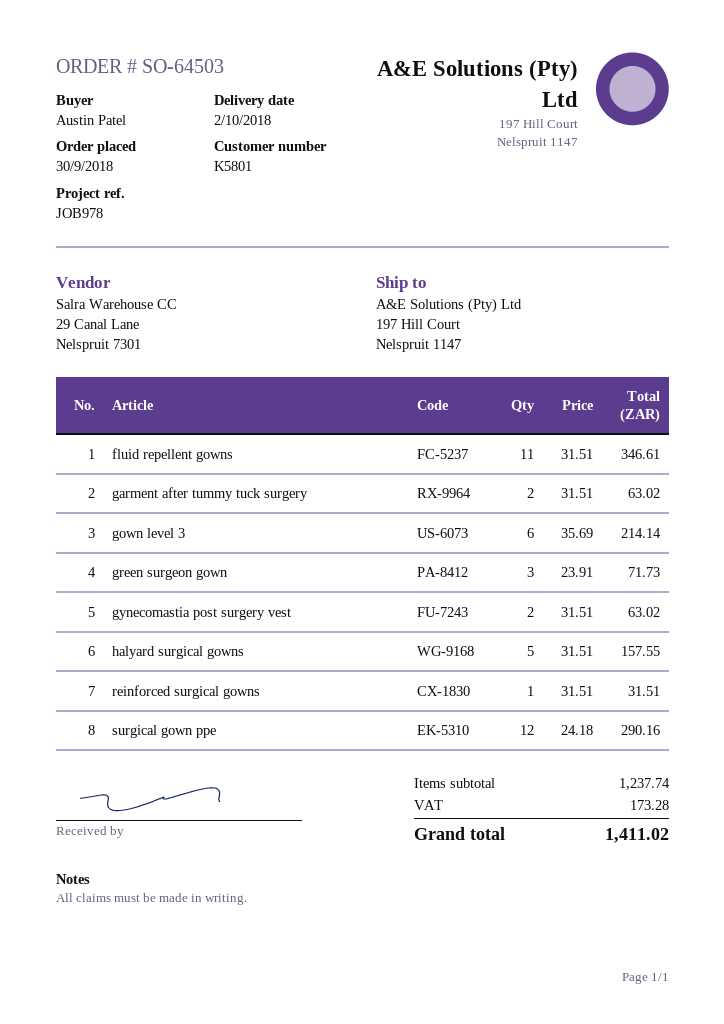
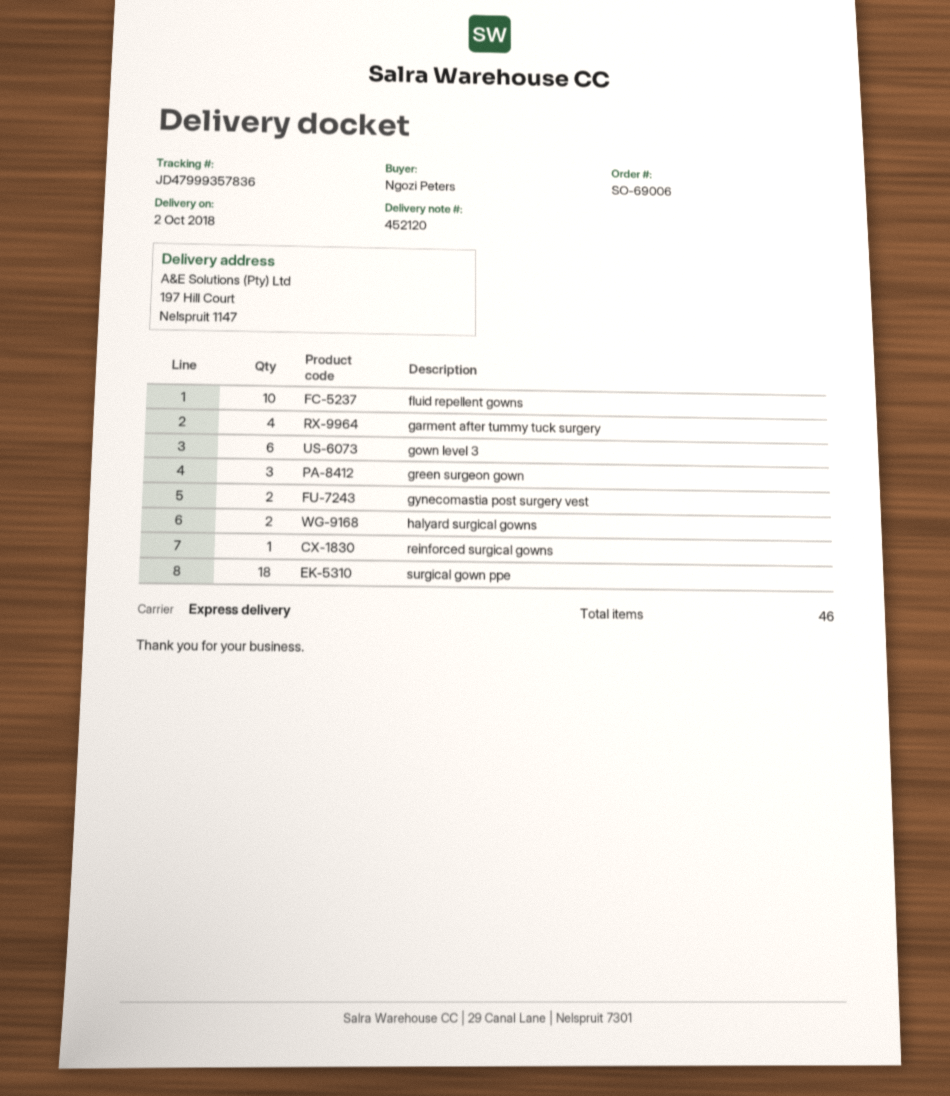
order number: SO-64503 -> SO-69006
ordered by: Austin Patel -> Ngozi Peters
fluid repellent gowns: 11 -> 10
garment after tummy tuck surgery: 2 -> 4
halyard surgical gowns: 5 -> 2
surgical gown ppe: 12 -> 18

